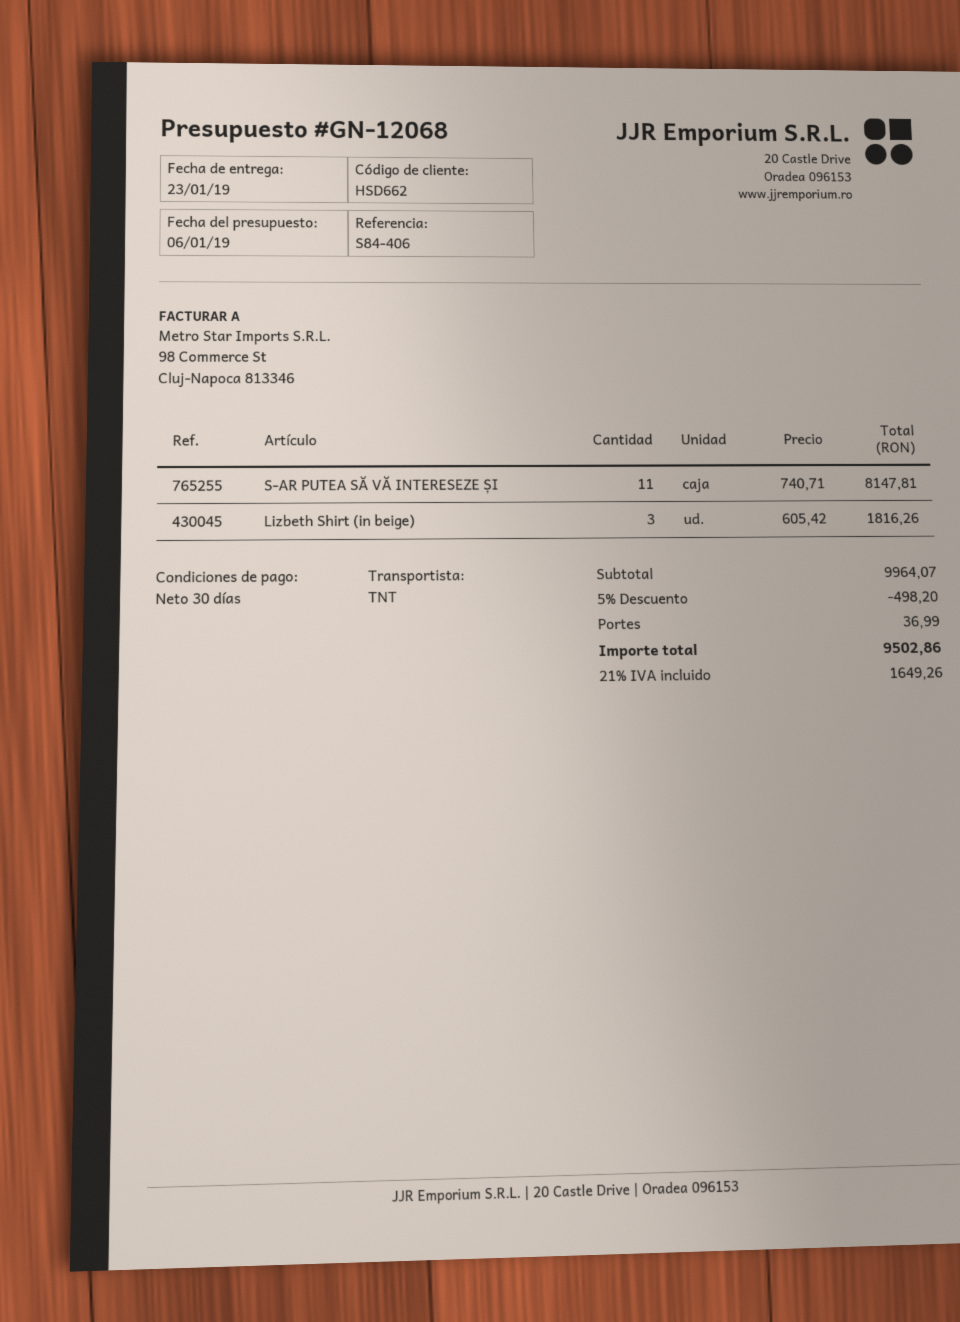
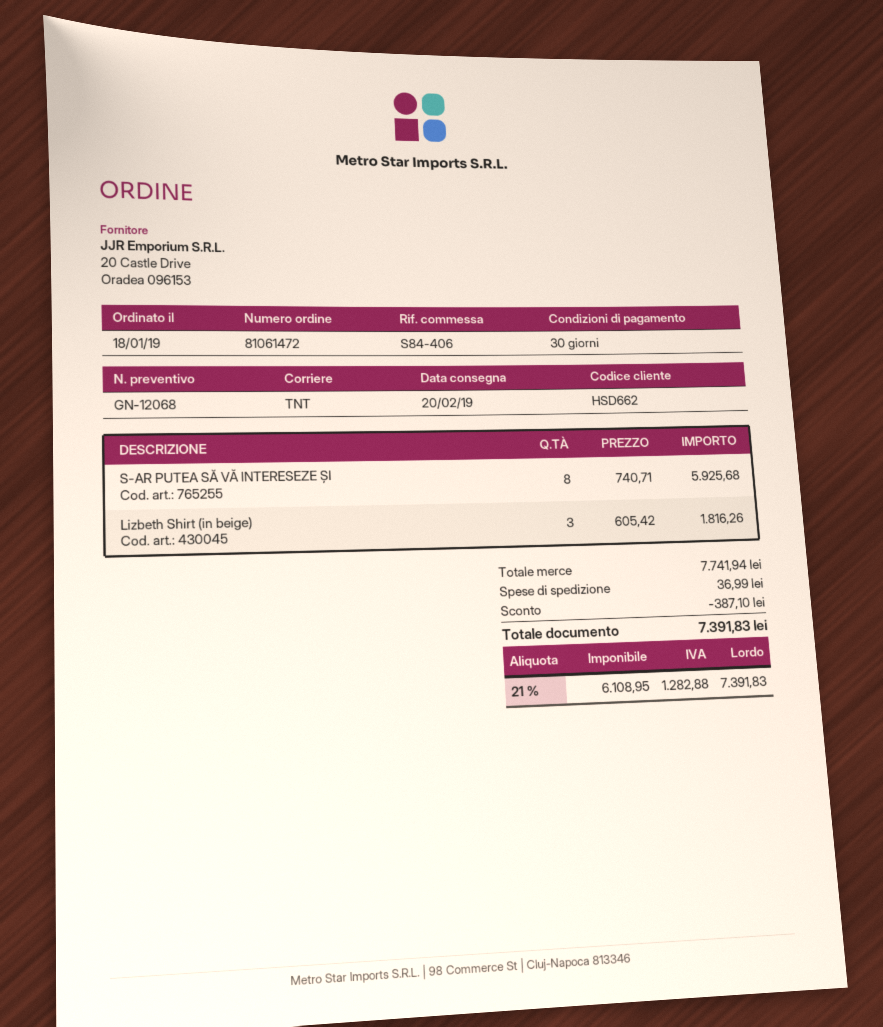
delivery date: 2019-01-23 -> 2019-02-20
S-AR PUTEA SĂ VĂ INTERESEZE ȘI: 11 x 740.71 = 8147.81 -> 8 x 740.71 = 5925.68
subtotal: 9964.07 -> 7741.94
discount: 498.20 -> 387.10
tax: 21% = 1649.26 -> 21% = 1282.88
total: 9502.86 -> 7391.83

